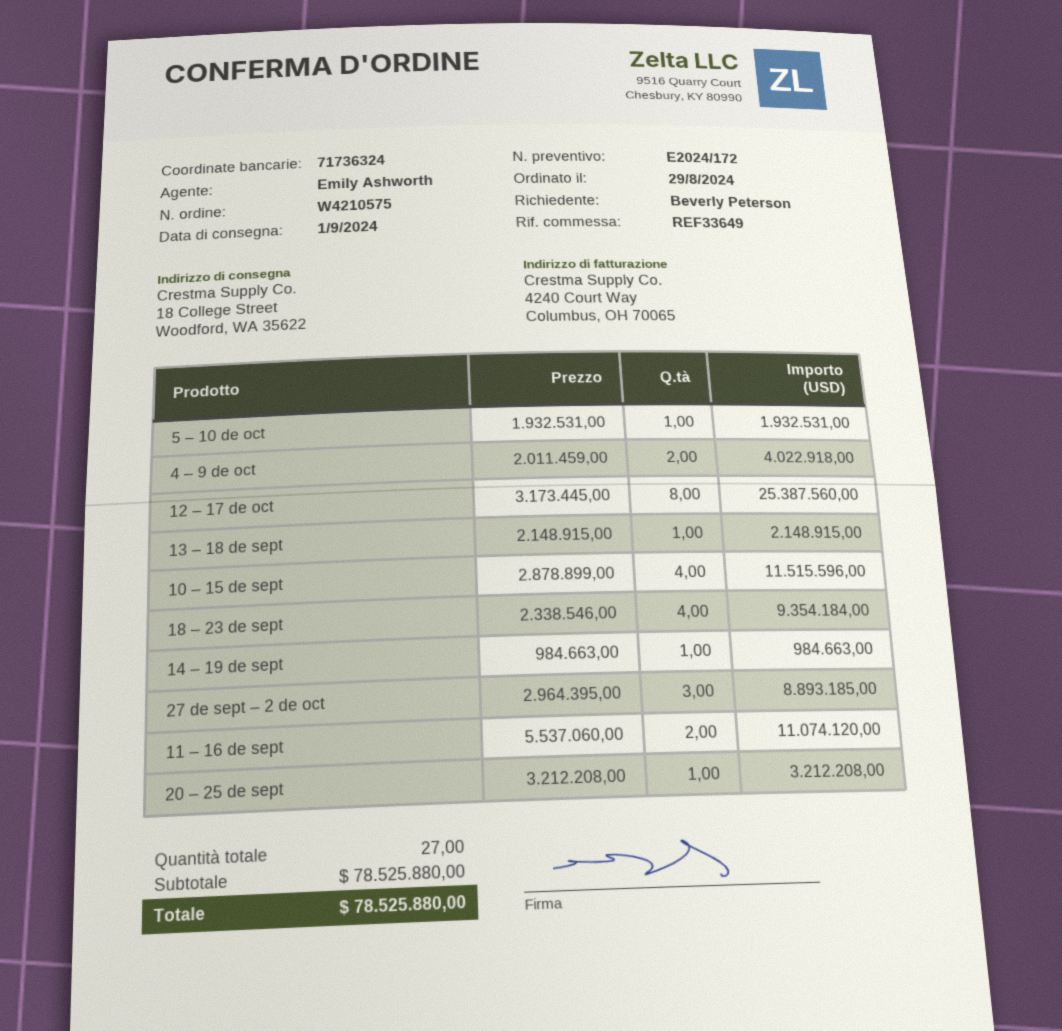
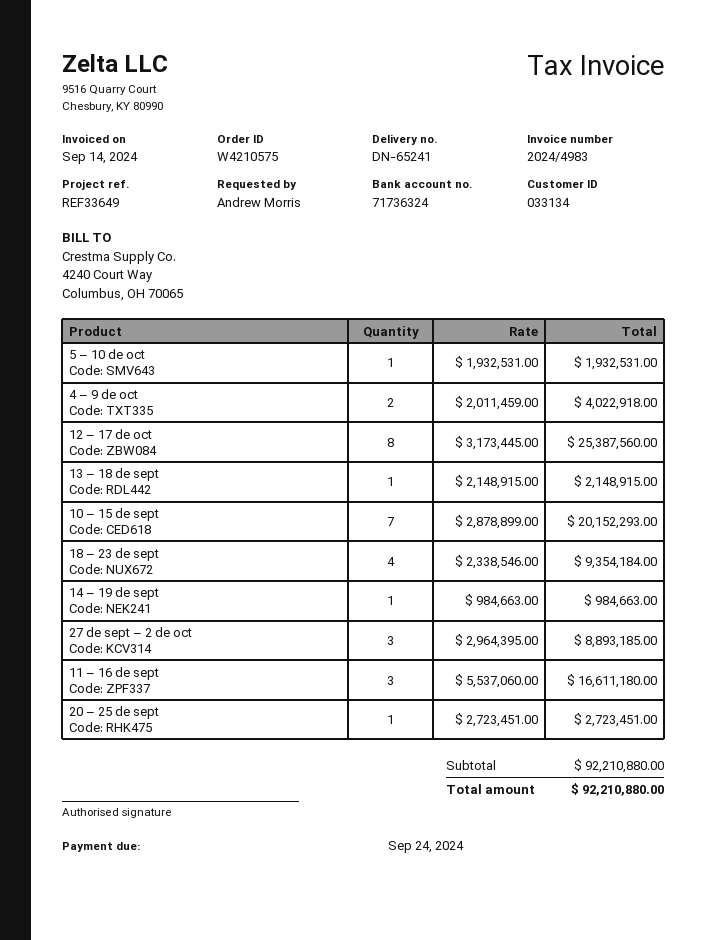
ordered by: Beverly Peterson -> Andrew Morris
10 – 15 de sept: 4 x 2878899.00 = 11515596.00 -> 7 x 2878899.00 = 20152293.00
11 – 16 de sept: 2 x 5537060.00 = 11074120.00 -> 3 x 5537060.00 = 16611180.00
20 – 25 de sept: 1 x 3212208.00 = 3212208.00 -> 1 x 2723451.00 = 2723451.00
subtotal: 78525880.00 -> 92210880.00
total: 78525880.00 -> 92210880.00

